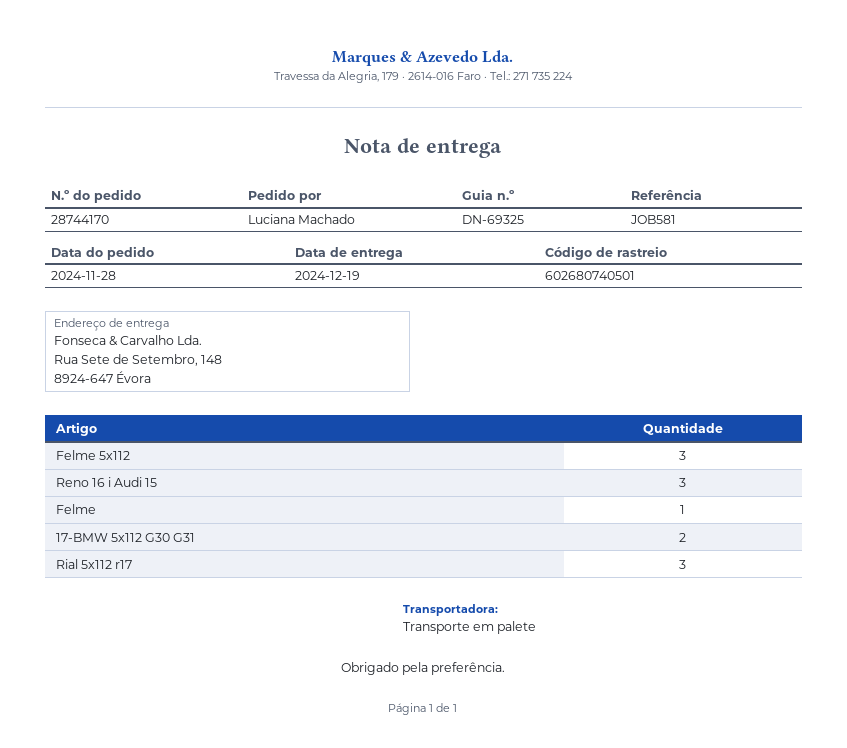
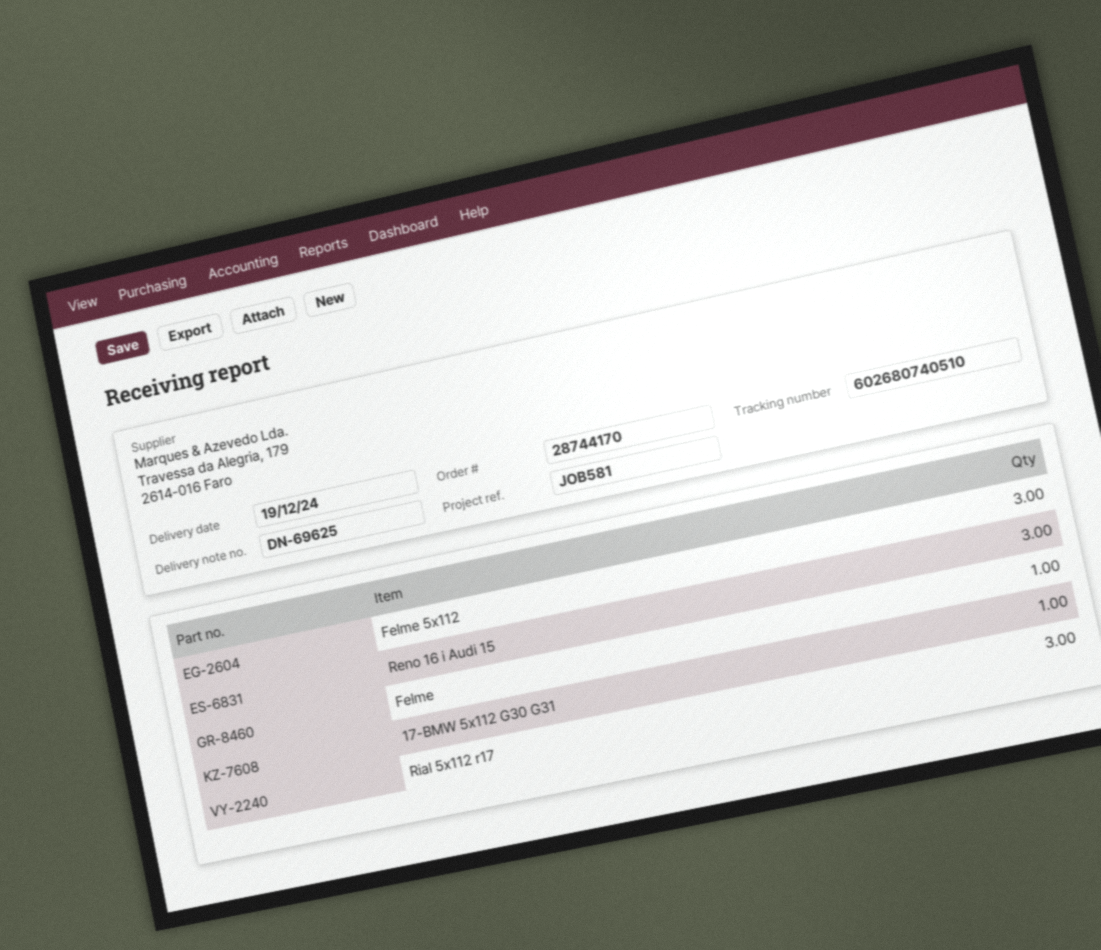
delivery note number: DN-69325 -> DN-69625
tracking number: 602680740501 -> 602680740510
17-BMW 5x112 G30 G31: 2 -> 1

